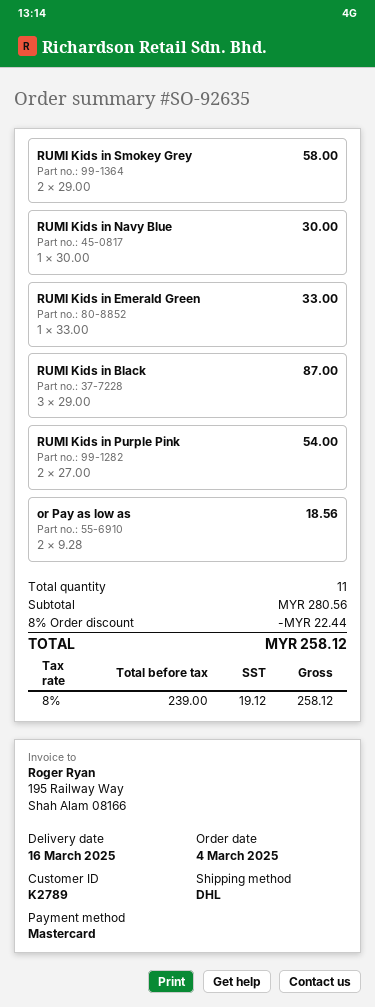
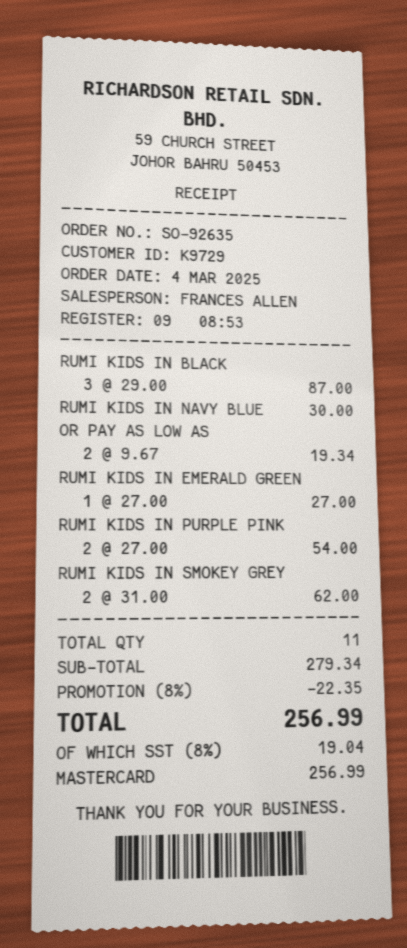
customer number: K2789 -> K9729
RUMI Kids in Smokey Grey: 2 x 29.00 = 58.00 -> 2 x 31.00 = 62.00
RUMI Kids in Emerald Green: 1 x 33.00 = 33.00 -> 1 x 27.00 = 27.00
or Pay as low as: 2 x 9.28 = 18.56 -> 2 x 9.67 = 19.34
subtotal: 280.56 -> 279.34
discount: 8% = 22.44 -> 8% = 22.35
tax: 8% = 19.12 -> 8% = 19.04
total: 258.12 -> 256.99

